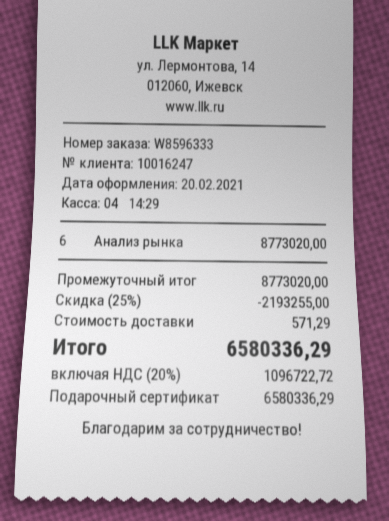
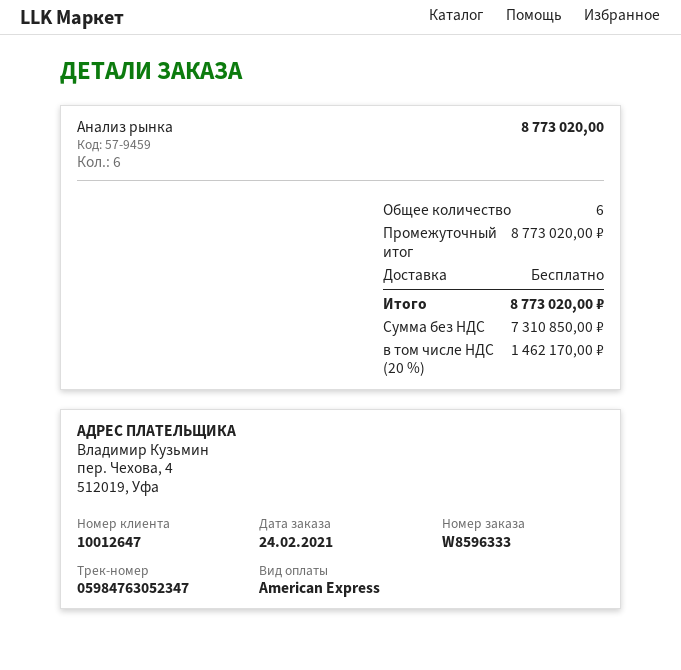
order date: 2021-02-20 -> 2021-02-24
customer number: 10016247 -> 10012647
payment method: gift card -> American Express
discount: 25% = 2193255.00 -> none
shipping: 571.29 -> 0.00
tax: 20% = 1096722.72 -> 20% = 1462170.00
total: 6580336.29 -> 8773020.00

